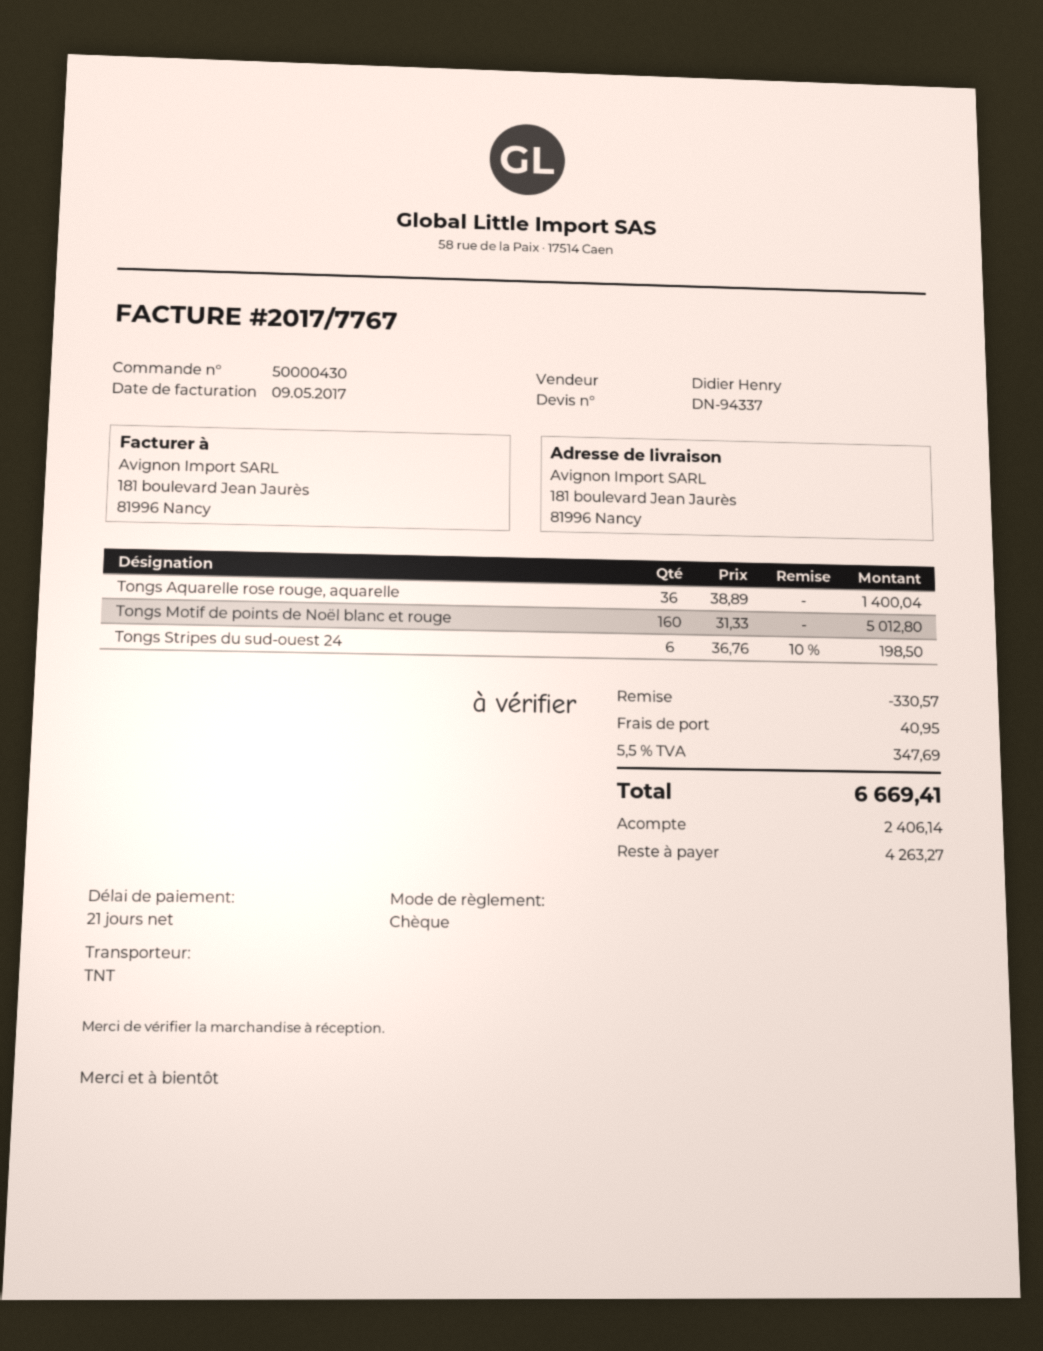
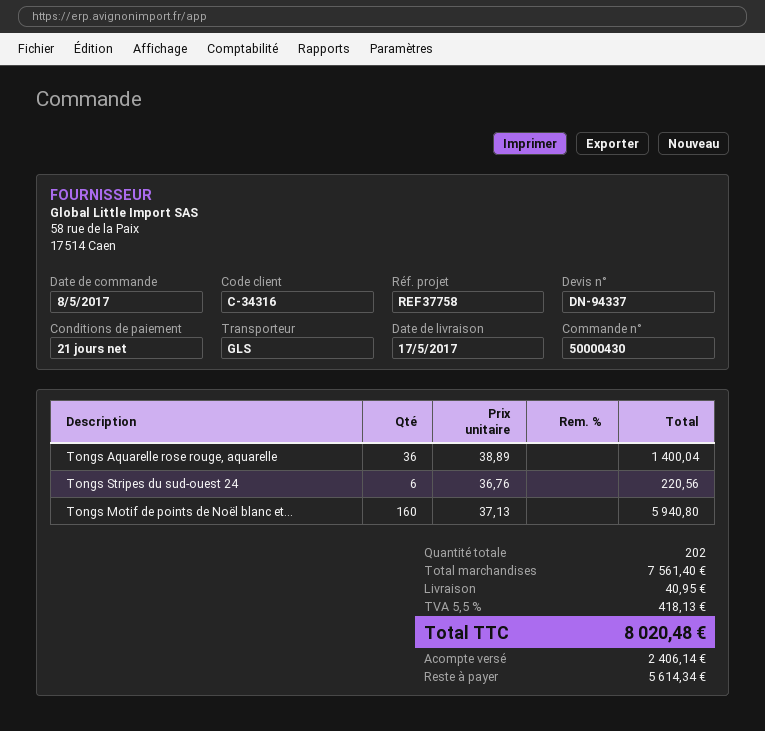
shipping method: TNT -> GLS
Tongs Motif de points de Noël blanc et rouge: 160 x 31.33 = 5012.80 -> 160 x 37.13 = 5940.80
Tongs Stripes du sud-ouest 24: 6 x 36.76 - 10% = 198.50 -> 6 x 36.76 = 220.56
discount: 330.57 -> none
tax: 5.5% = 347.69 -> 5.5% = 418.13
total: 6669.41 -> 8020.48
balance: 4263.27 -> 5614.34

